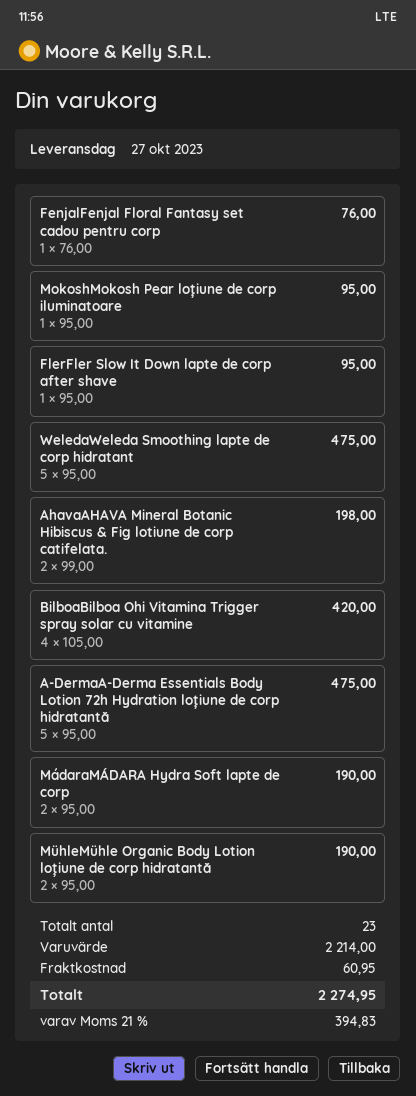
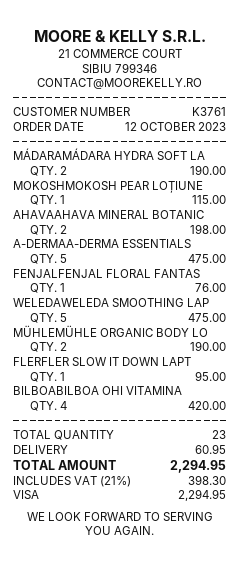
MokoshMokosh Pear loțiune de corp iluminatoare: 1 for 95.00 -> 1 for 115.00
tax: 21% = 394.83 -> 21% = 398.30
total: 2274.95 -> 2294.95

